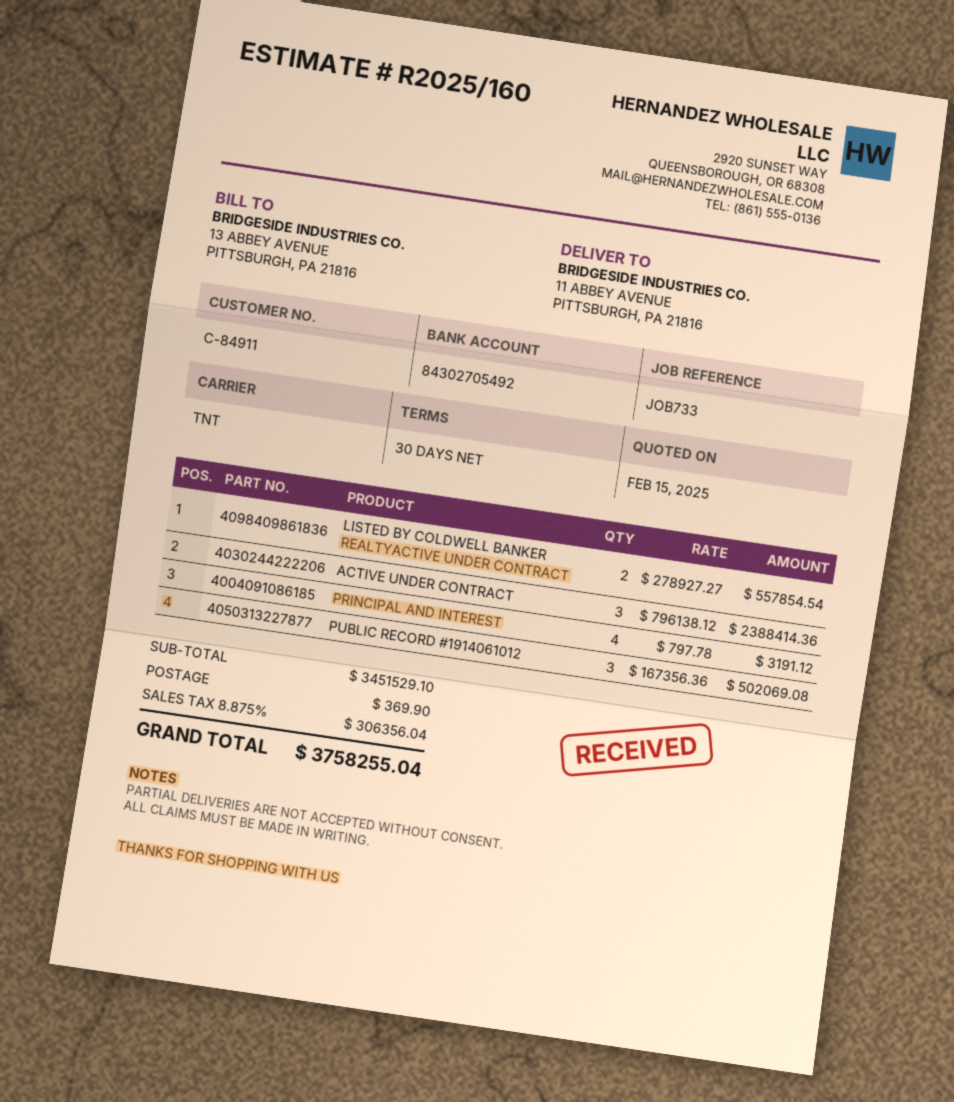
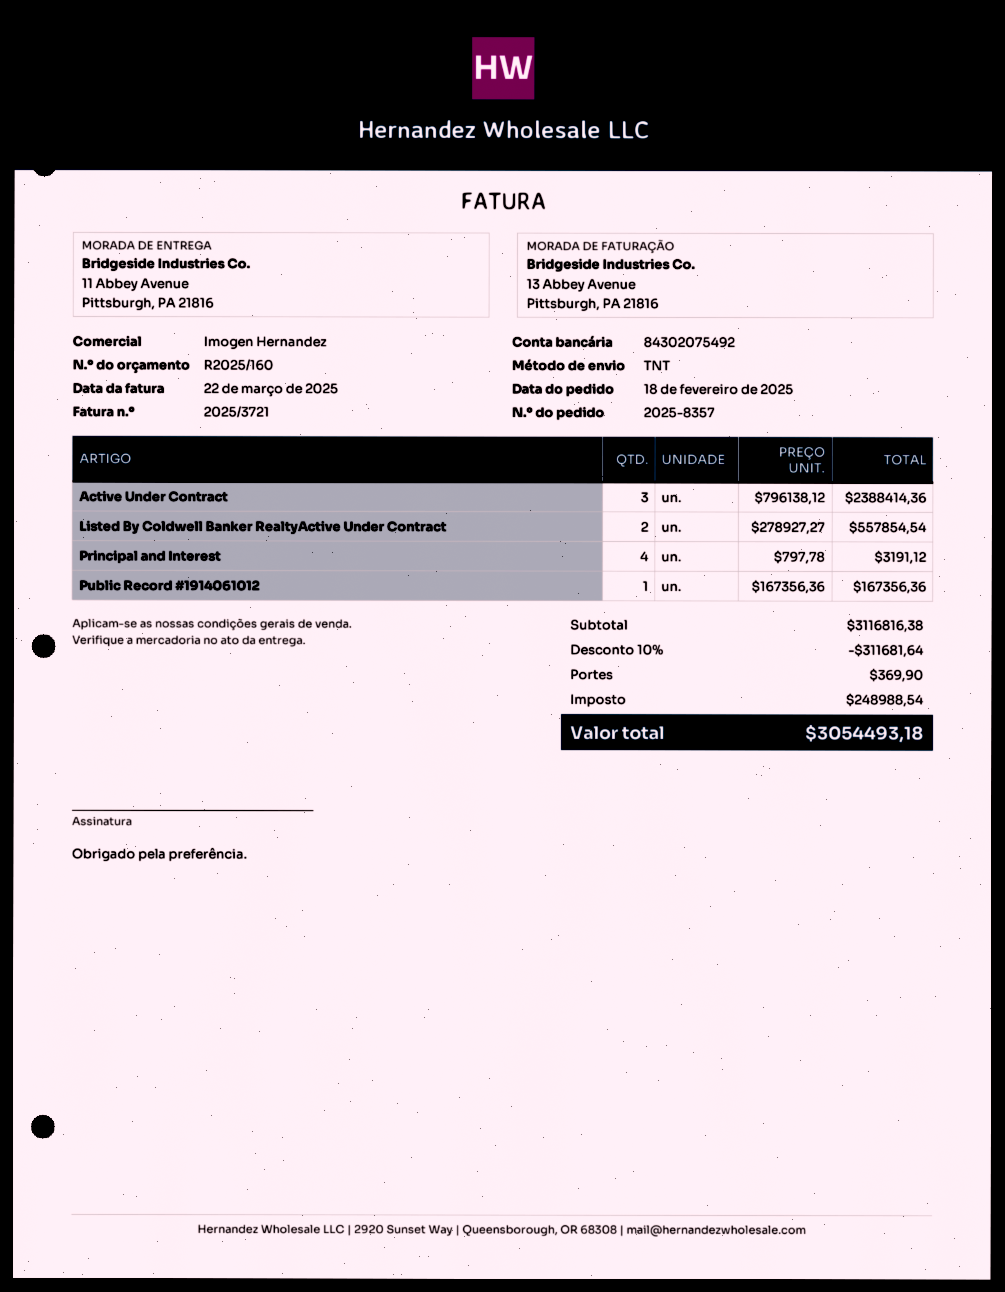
bank account: 84302705492 -> 84302075492
PUBLIC RECORD #1914061012: 3 x 167356.36 = 502069.08 -> 1 x 167356.36 = 167356.36
subtotal: 3451529.10 -> 3116816.38
discount: none -> 10% = 311681.64
tax: 306356.04 -> 248988.54
total: 3758255.04 -> 3054493.18

